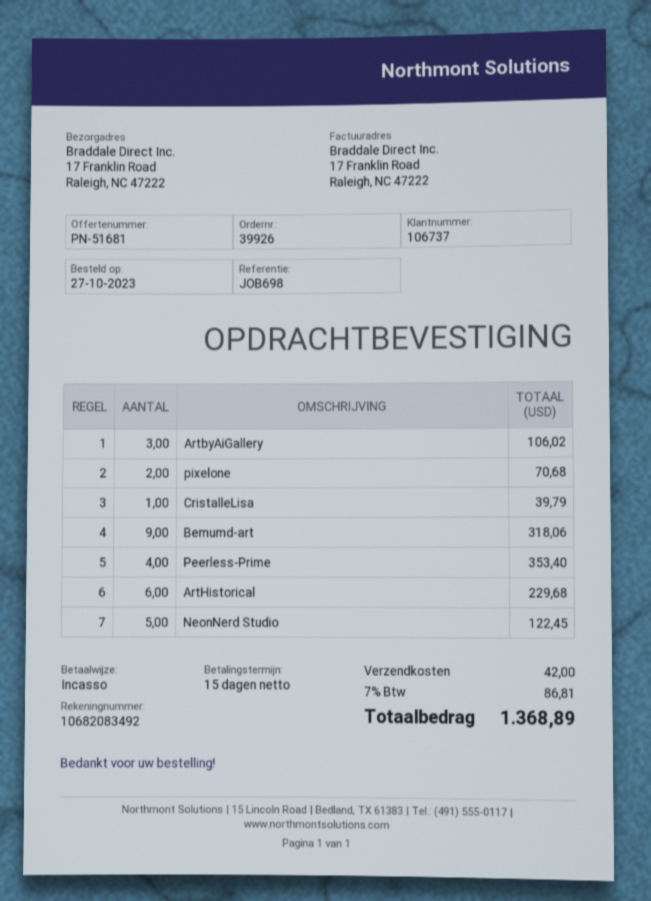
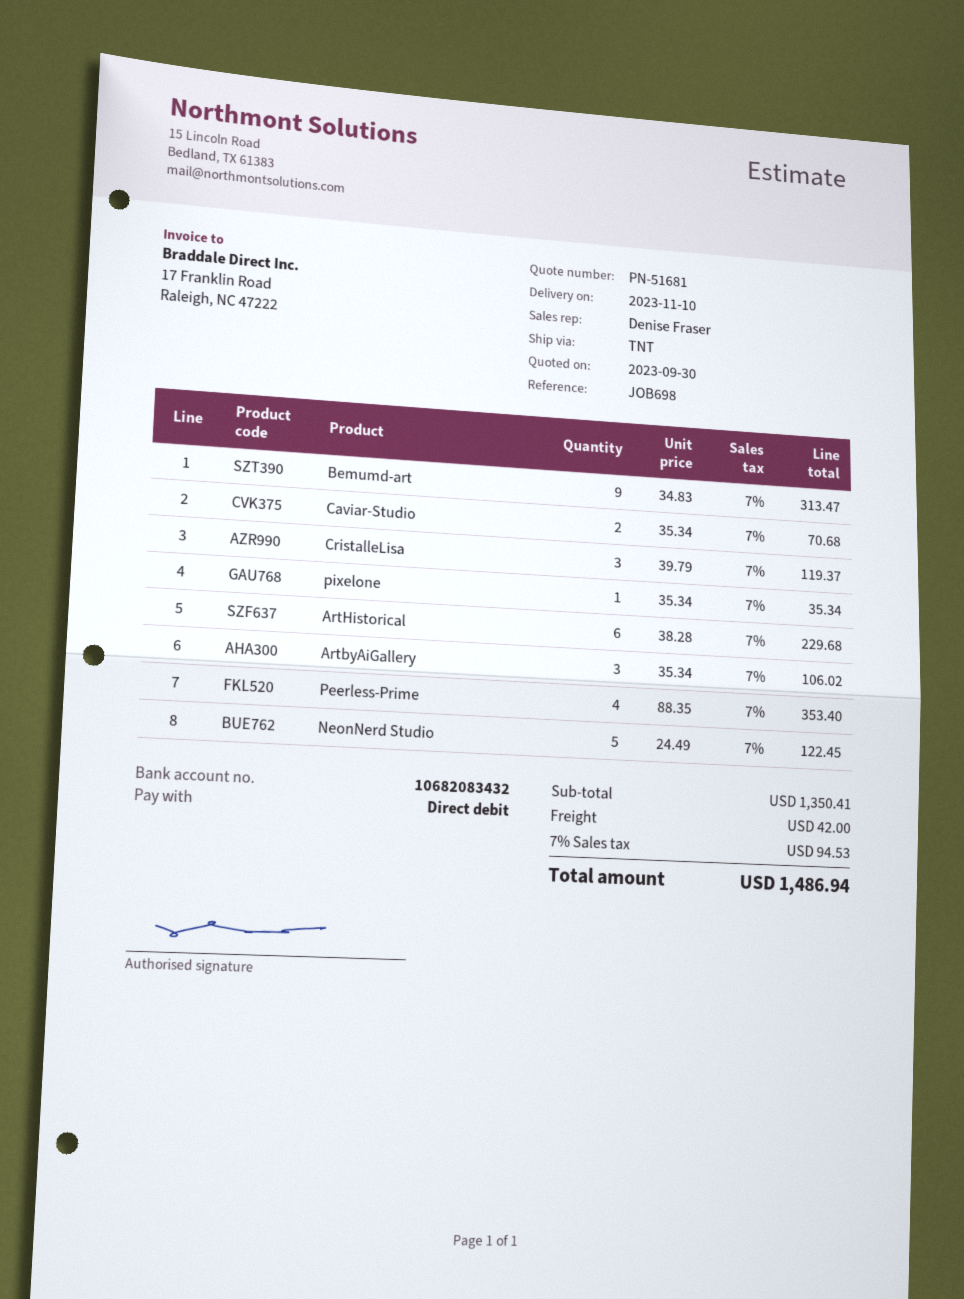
bank account: 10682083492 -> 10682083432
pixelone: 2 for 70.68 -> 1 for 35.34
CristalleLisa: 1 for 39.79 -> 3 for 119.37
Bemumd-art: 9 for 318.06 -> 9 for 313.47
Caviar-Studio: none -> 2 for 70.68
tax: 7% = 86.81 -> 7% = 94.53
total: 1368.89 -> 1486.94

